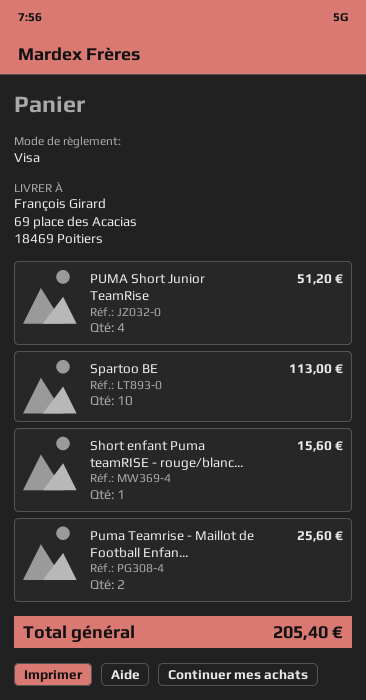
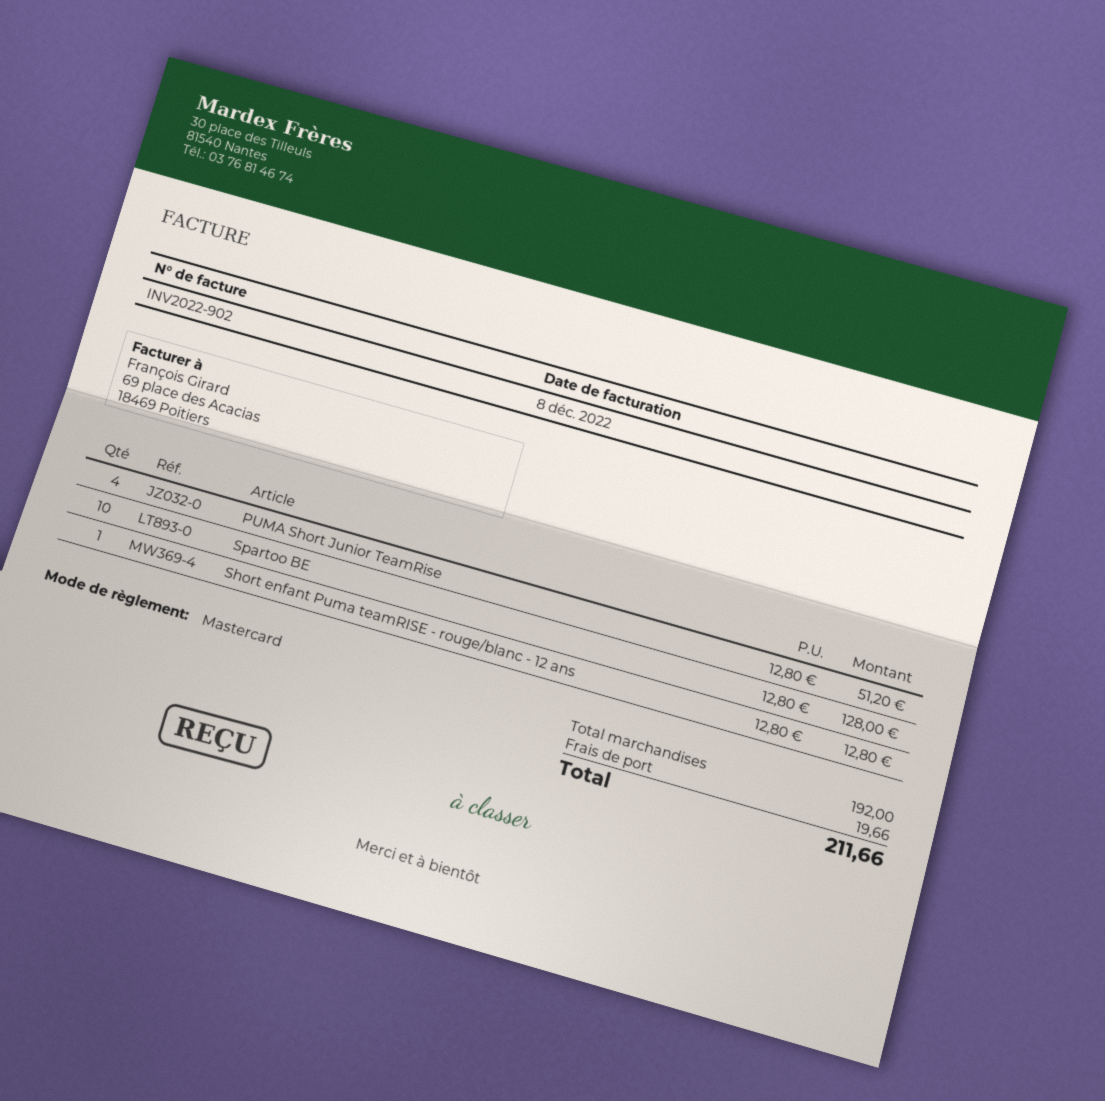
payment method: Visa -> Mastercard
Spartoo BE: 10 for 113.00 -> 10 for 128.00
Short enfant Puma teamRISE - rouge/blanc...: 1 for 15.60 -> 1 for 12.80
Puma Teamrise - Maillot de Football Enfan...: 2 for 25.60 -> none
shipping: none -> 19.66
total: 205.40 -> 211.66

